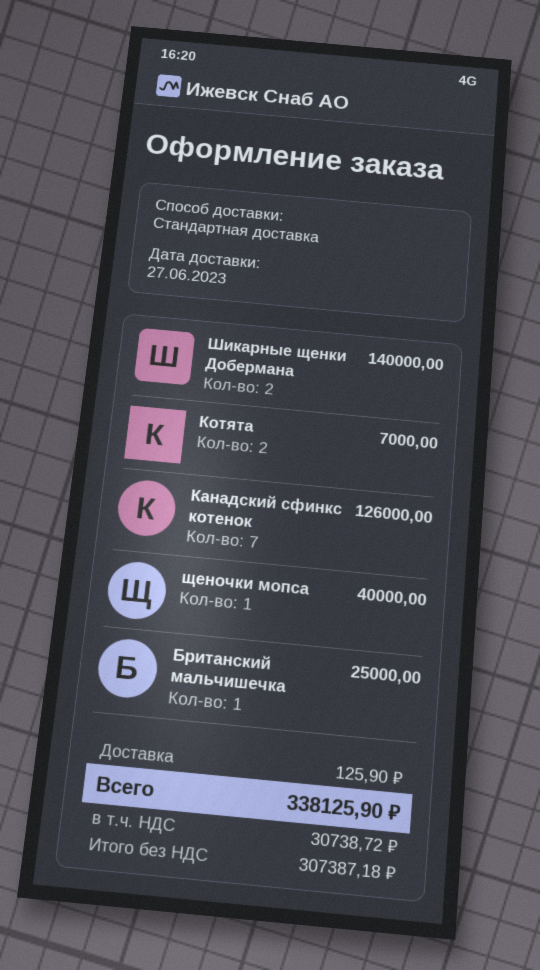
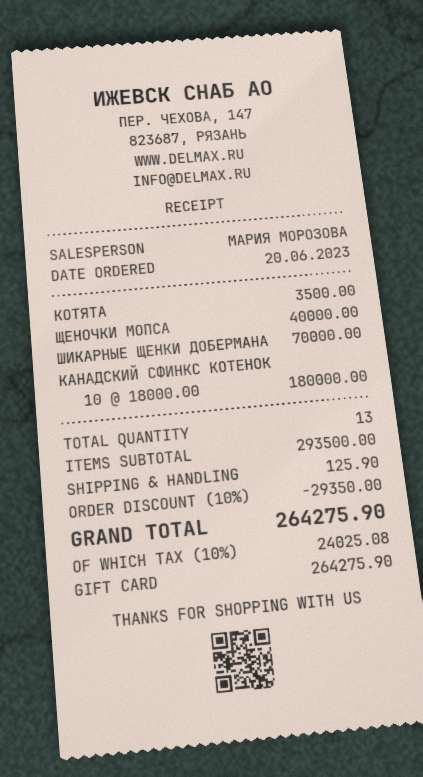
Шикарные щенки Добермана: 2 for 140000.00 -> 1 for 70000.00
Котята: 2 for 7000.00 -> 1 for 3500.00
Канадский сфинкс котенок: 7 for 126000.00 -> 10 for 180000.00
Британский мальчишечка: 1 for 25000.00 -> none
discount: none -> 10% = 29350.00
tax: 30738.72 -> 24025.08
total: 338125.90 -> 264275.90

